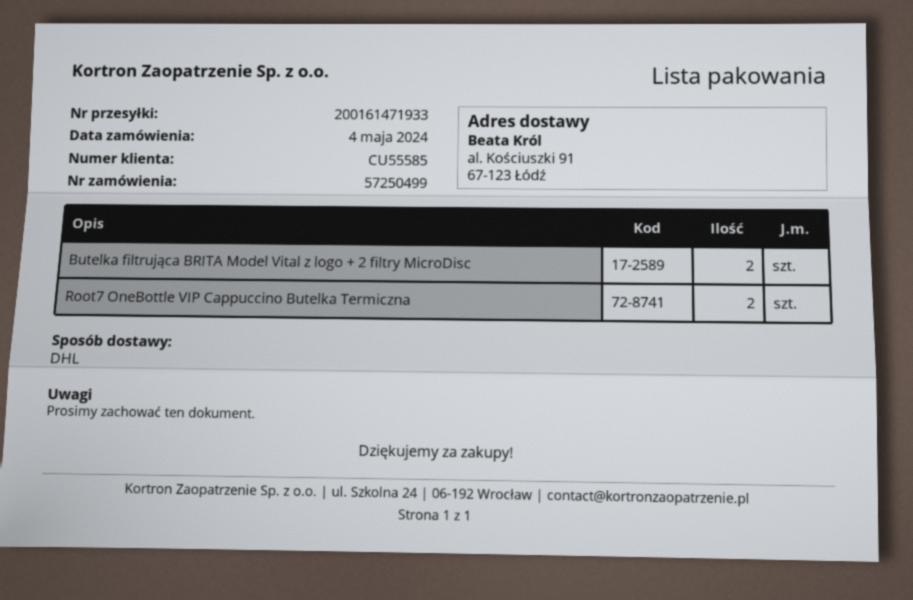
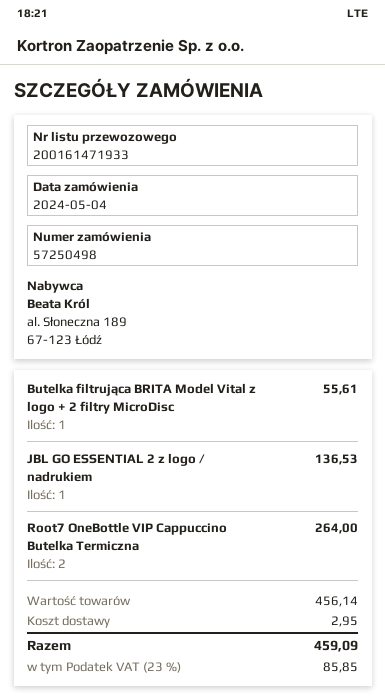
order number: 57250499 -> 57250498
Butelka filtrująca BRITA Model Vital z logo + 2 filtry MicroDisc: 2 -> 1
JBL GO ESSENTIAL 2 z logo / nadrukiem: none -> 1

